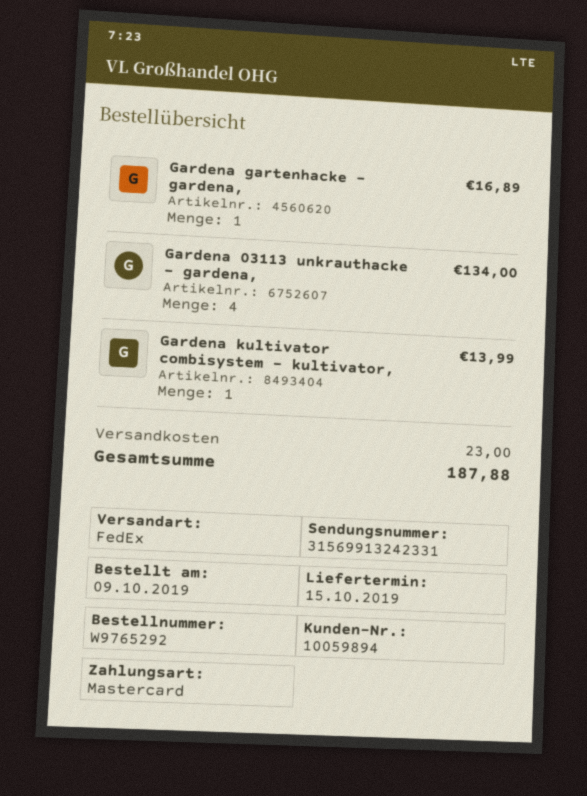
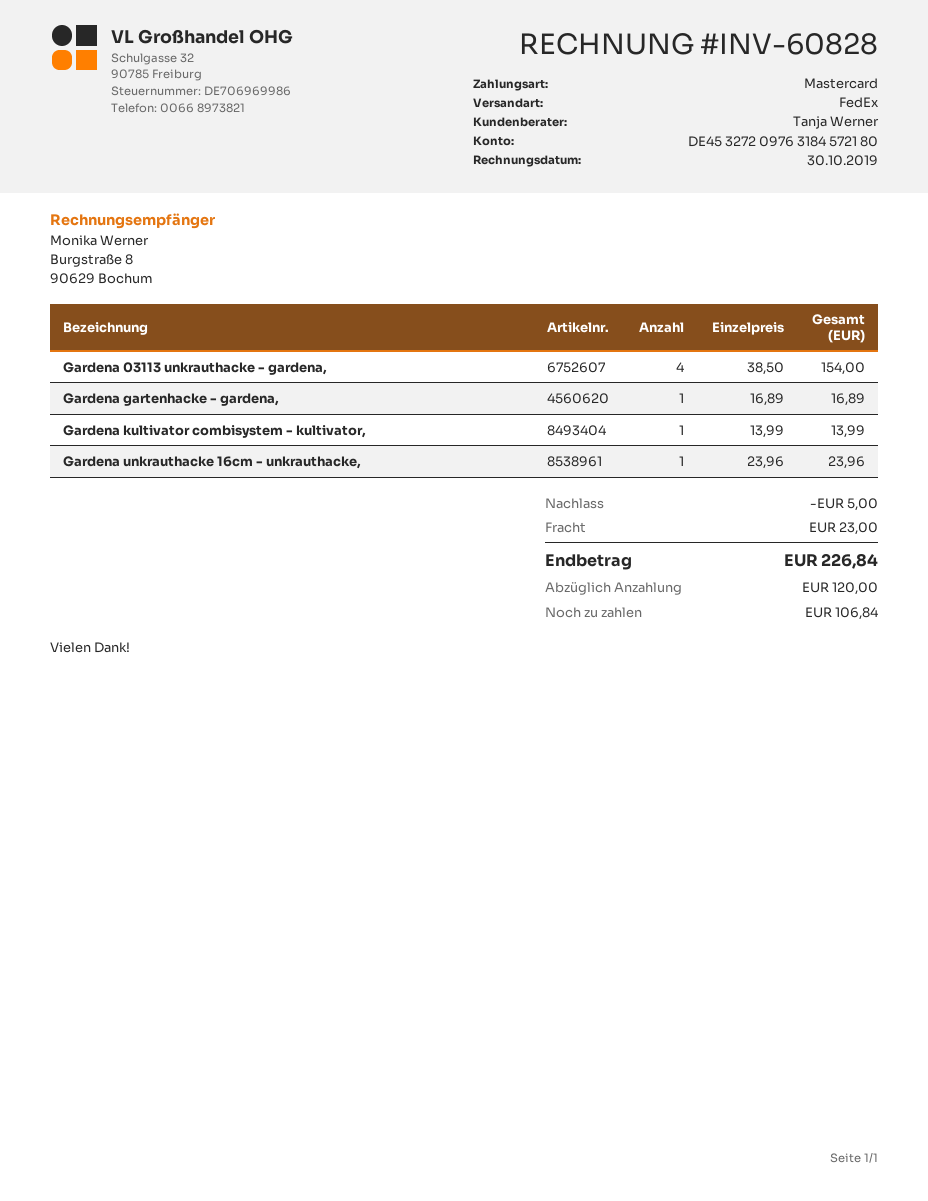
Gardena 03113 unkrauthacke - gardena,: 4 for 134.00 -> 4 for 154.00
Gardena unkrauthacke 16cm - unkrauthacke,: none -> 1 for 23.96
discount: none -> 5.00
total: 187.88 -> 226.84

